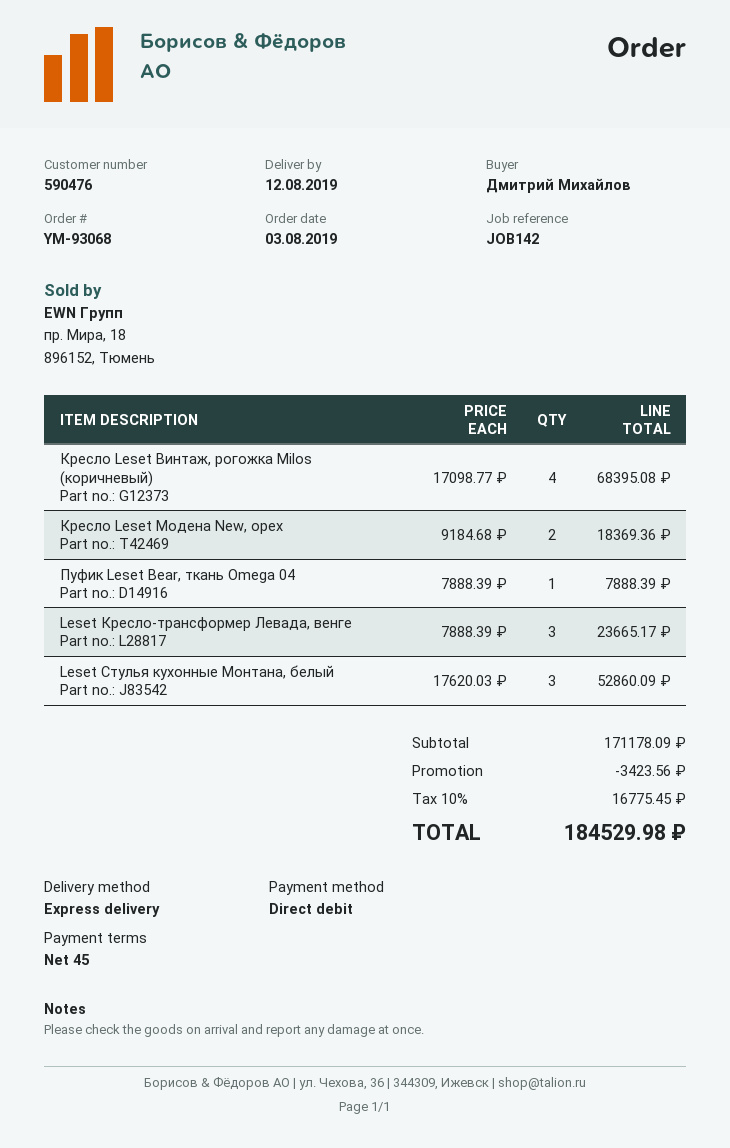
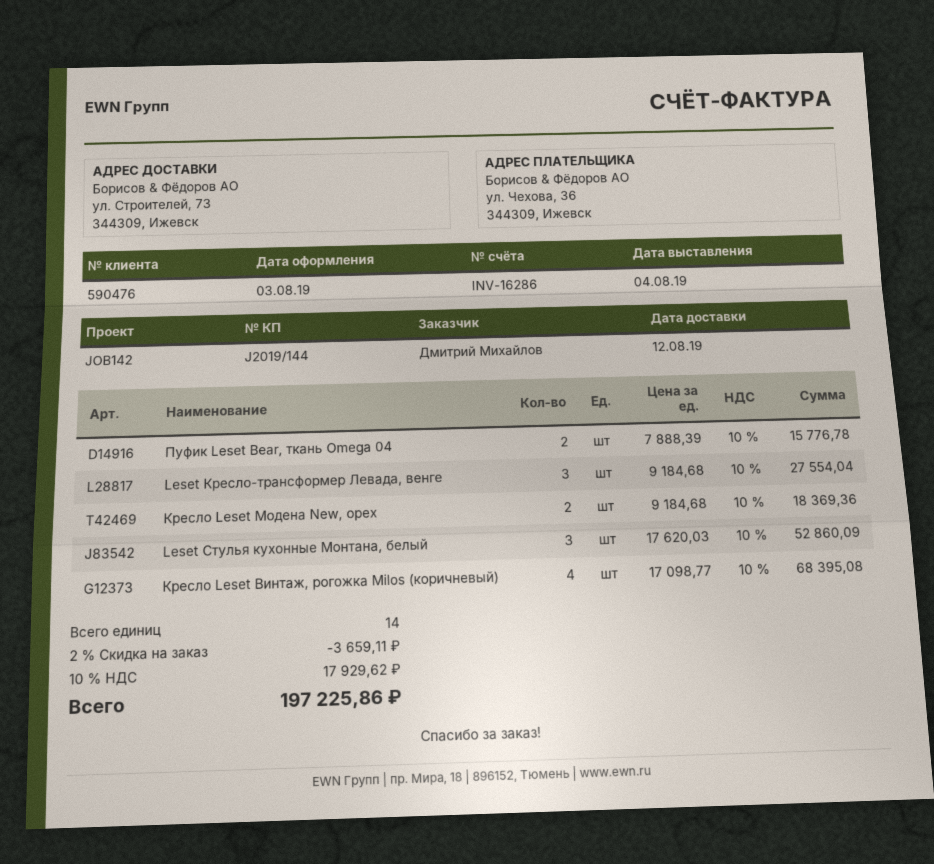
Пуфик Leset Bear, ткань Omega 04: 1 x 7888.39 = 7888.39 -> 2 x 7888.39 = 15776.78
Leset Кресло-трансформер Левада, венге: 3 x 7888.39 = 23665.17 -> 3 x 9184.68 = 27554.04
discount: 3423.56 -> 3659.11
tax: 10% = 16775.45 -> 10% = 17929.62
total: 184529.98 -> 197225.86

